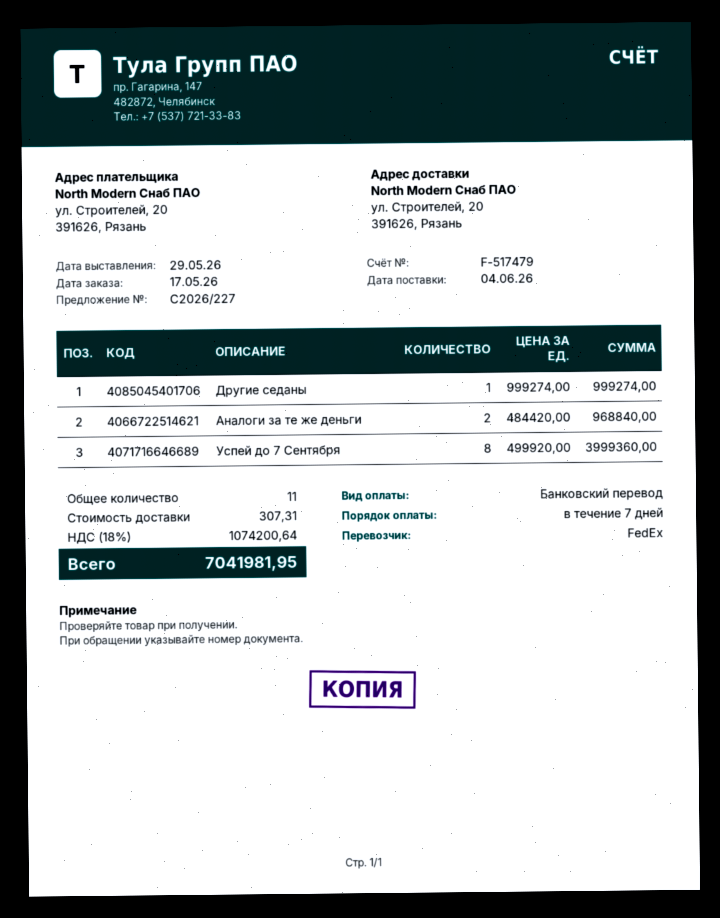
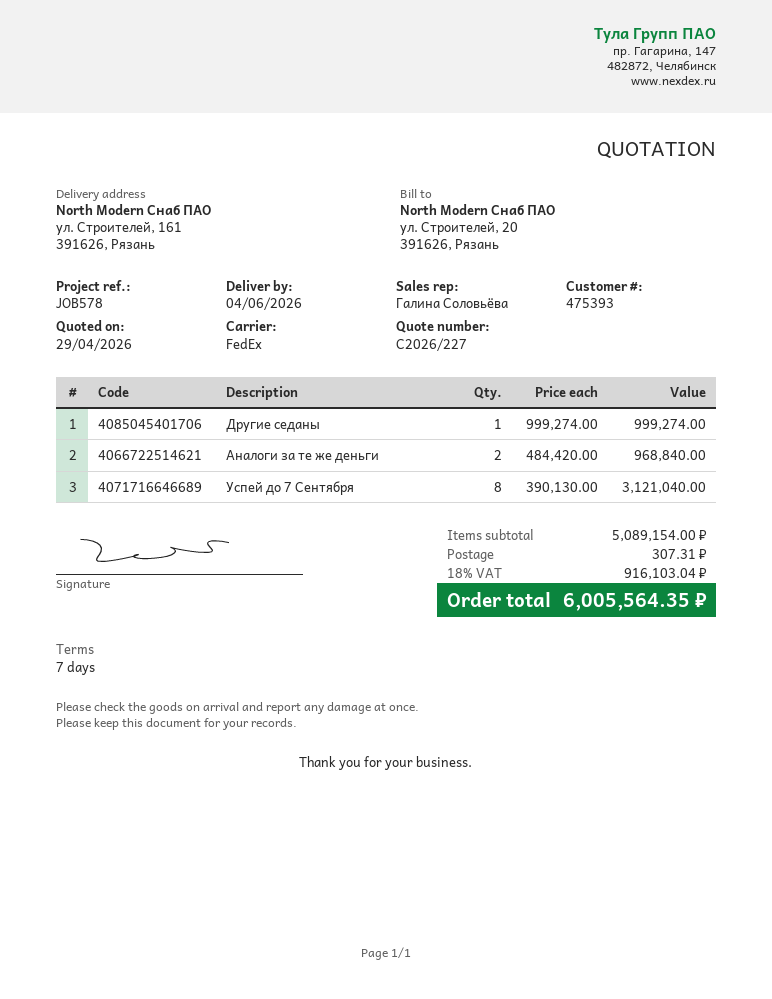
ship to: ул. Строителей, 20, 391626, Рязань -> ул. Строителей, 161, 391626, Рязань
Успей до 7 Сентября: 8 x 499920.00 = 3999360.00 -> 8 x 390130.00 = 3121040.00
tax: 18% = 1074200.64 -> 18% = 916103.04
total: 7041981.95 -> 6005564.35

